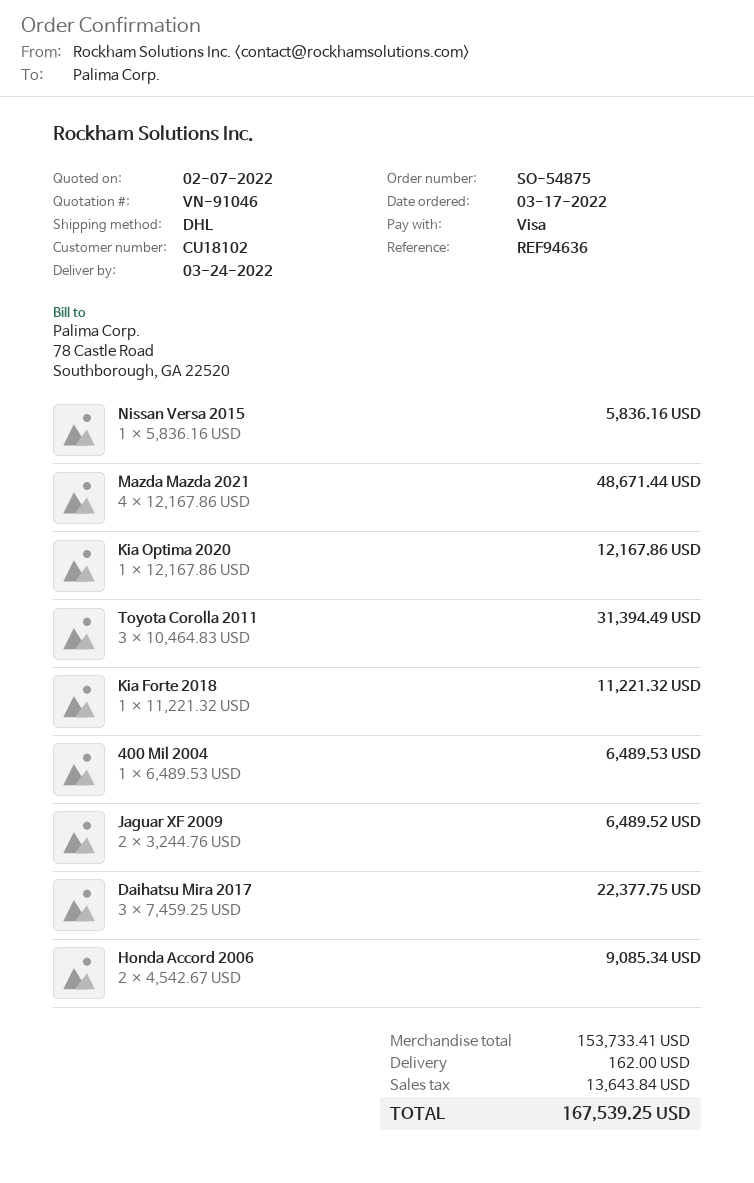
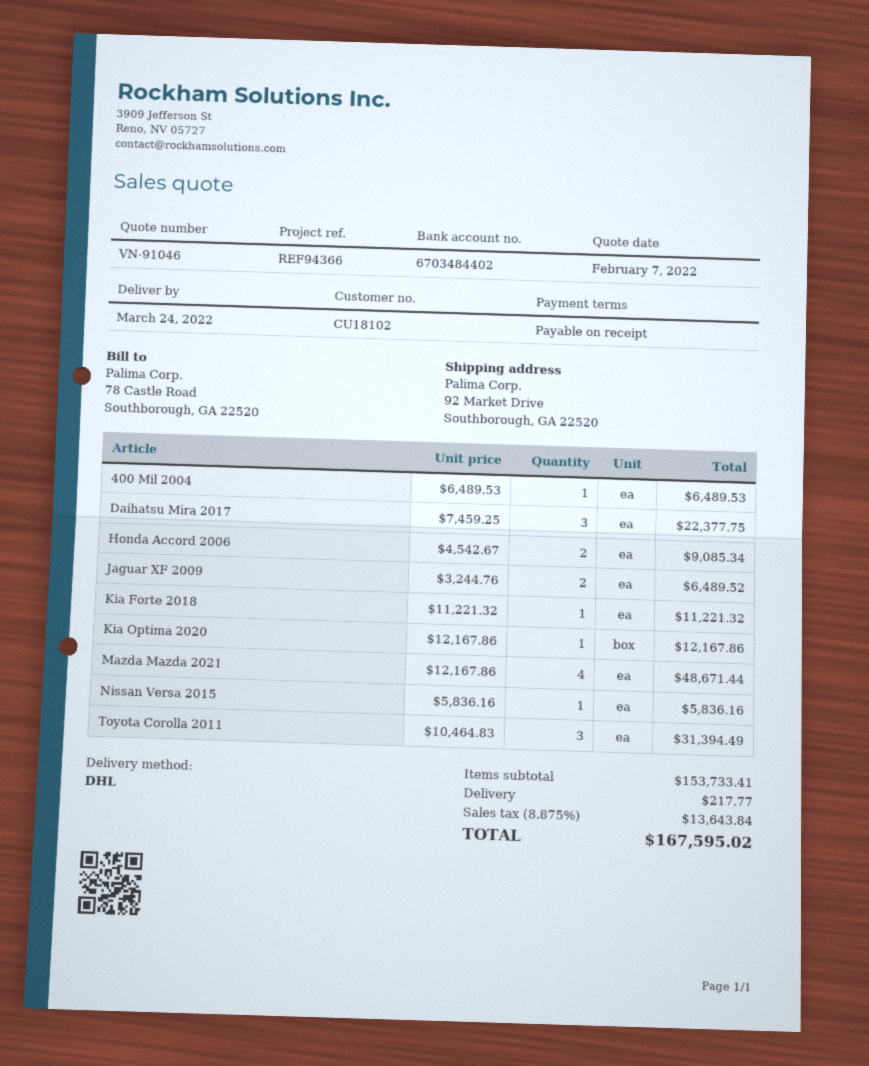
reference: REF94636 -> REF94366
shipping: 162.00 -> 217.77
total: 167539.25 -> 167595.02

